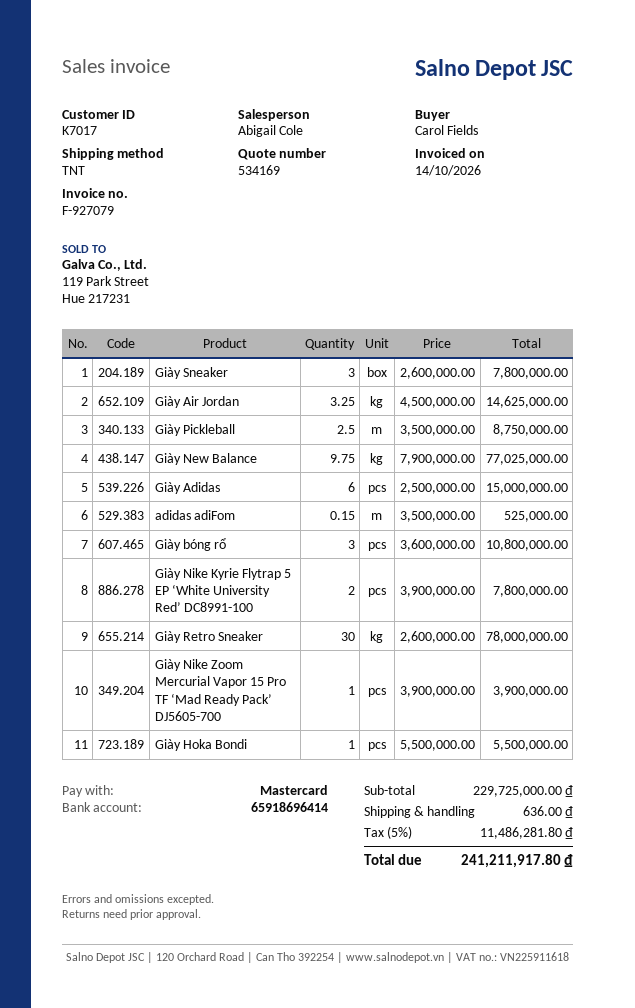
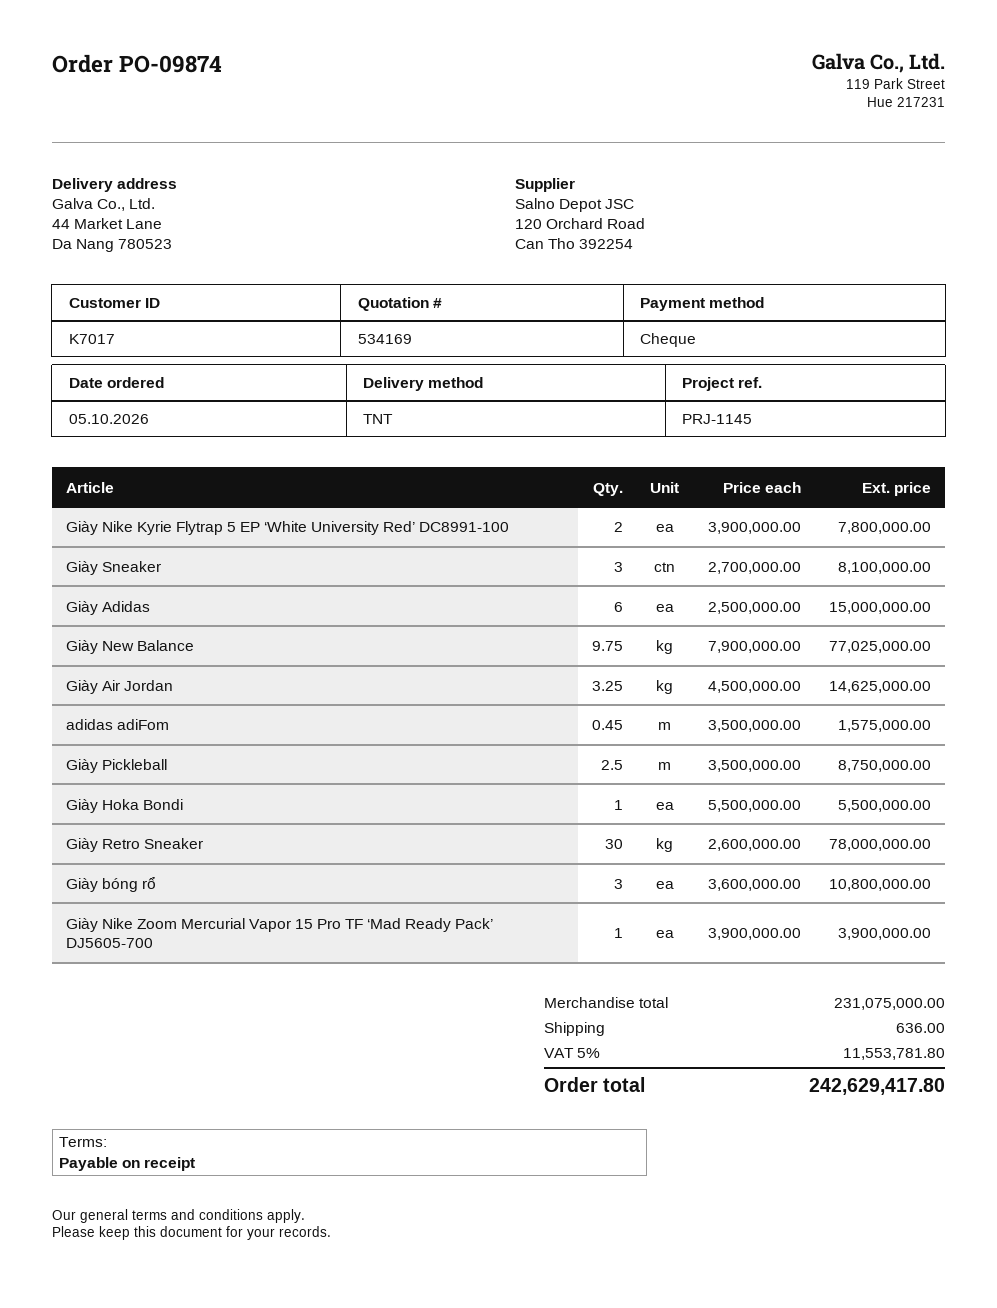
payment method: Mastercard -> cheque
Giày Sneaker: 3 x 2600000.00 = 7800000.00 -> 3 x 2700000.00 = 8100000.00
adidas adiFom: 0.15 x 3500000.00 = 525000.00 -> 0.45 x 3500000.00 = 1575000.00
subtotal: 229725000.00 -> 231075000.00
tax: 5% = 11486281.80 -> 5% = 11553781.80
total: 241211917.80 -> 242629417.80

